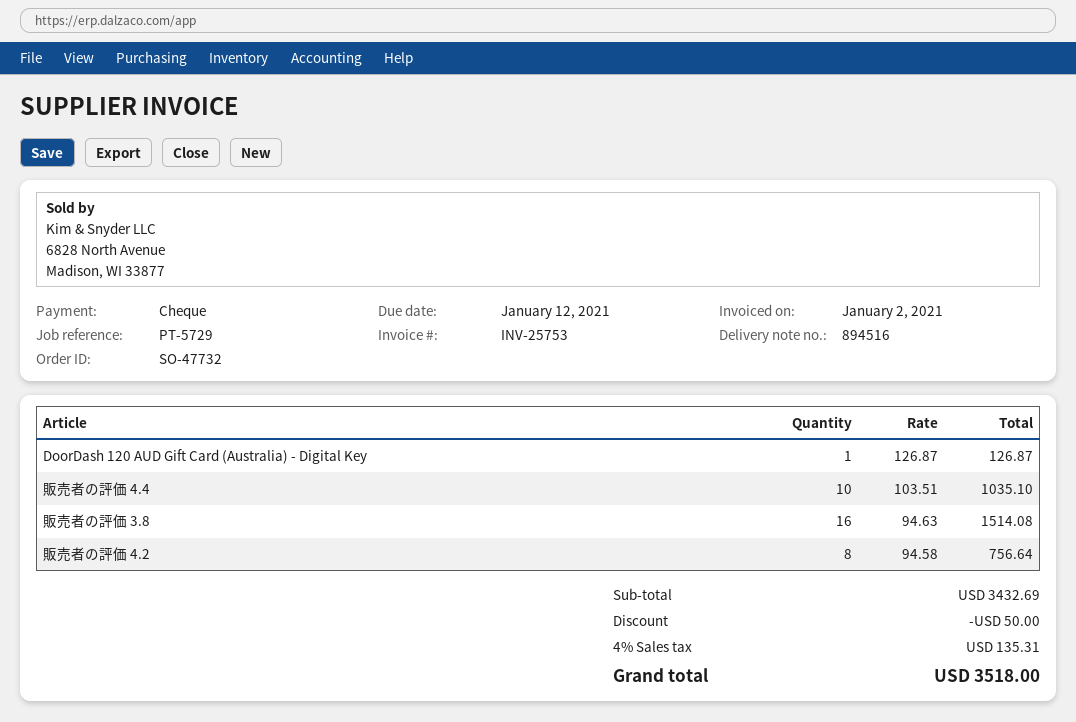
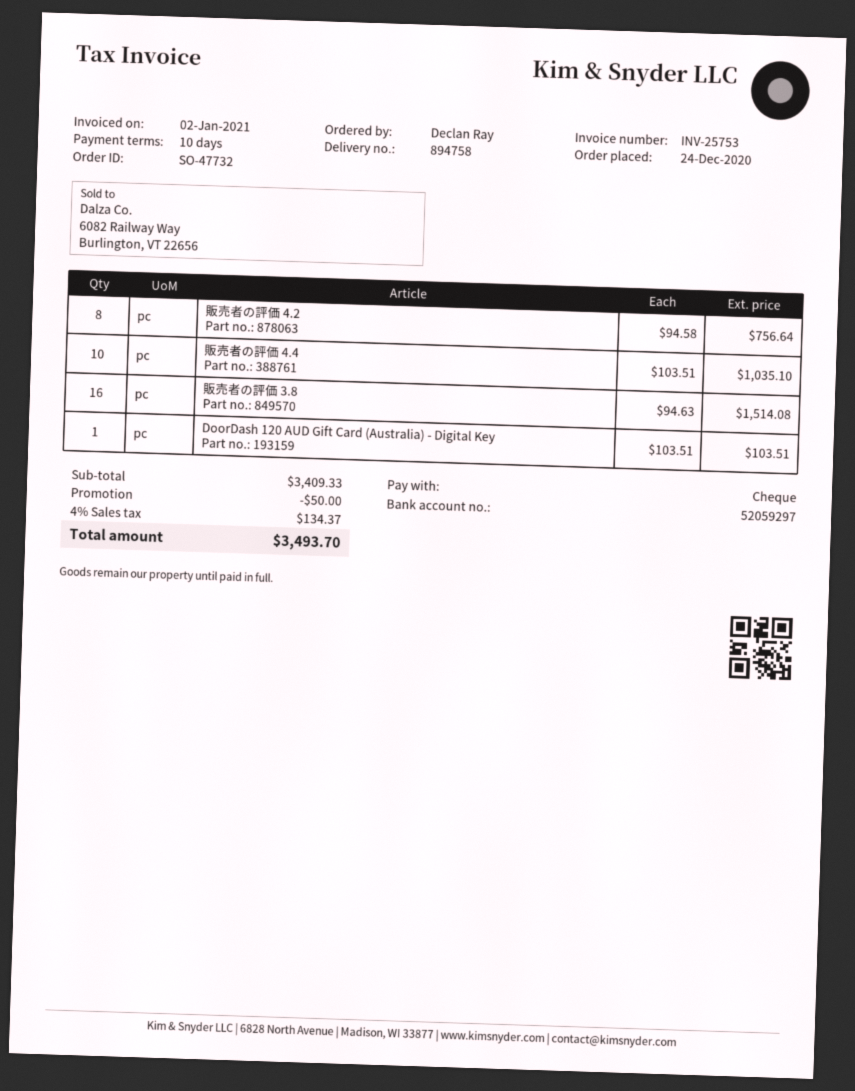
delivery note number: 894516 -> 894758
DoorDash 120 AUD Gift Card (Australia) - Digital Key: 1 x 126.87 = 126.87 -> 1 x 103.51 = 103.51
subtotal: 3432.69 -> 3409.33
tax: 4% = 135.31 -> 4% = 134.37
total: 3518.00 -> 3493.70

